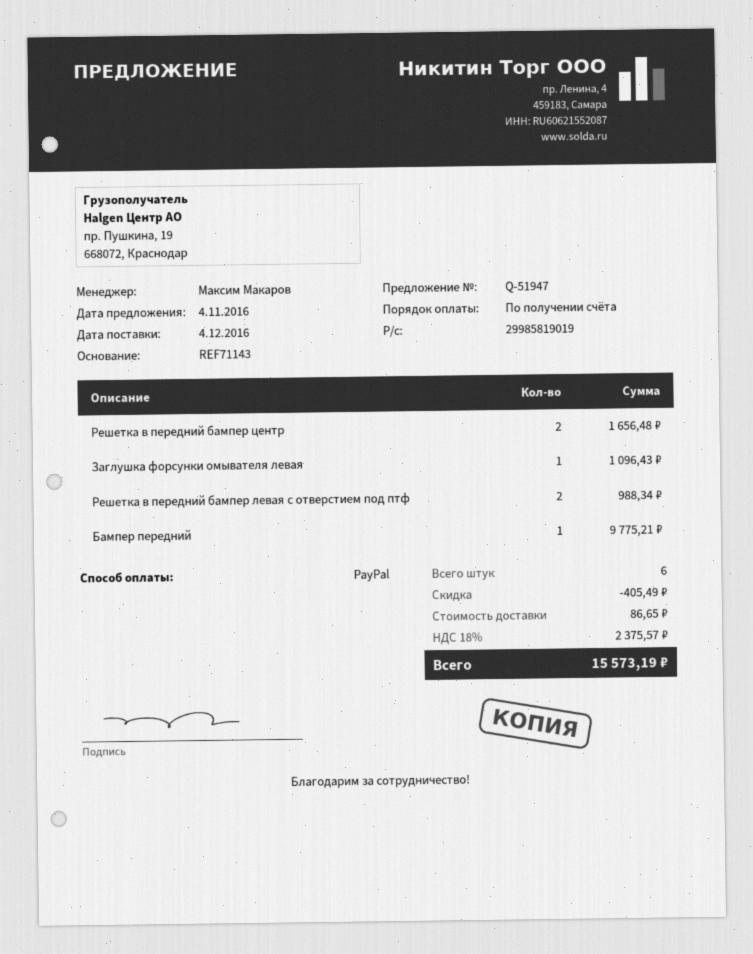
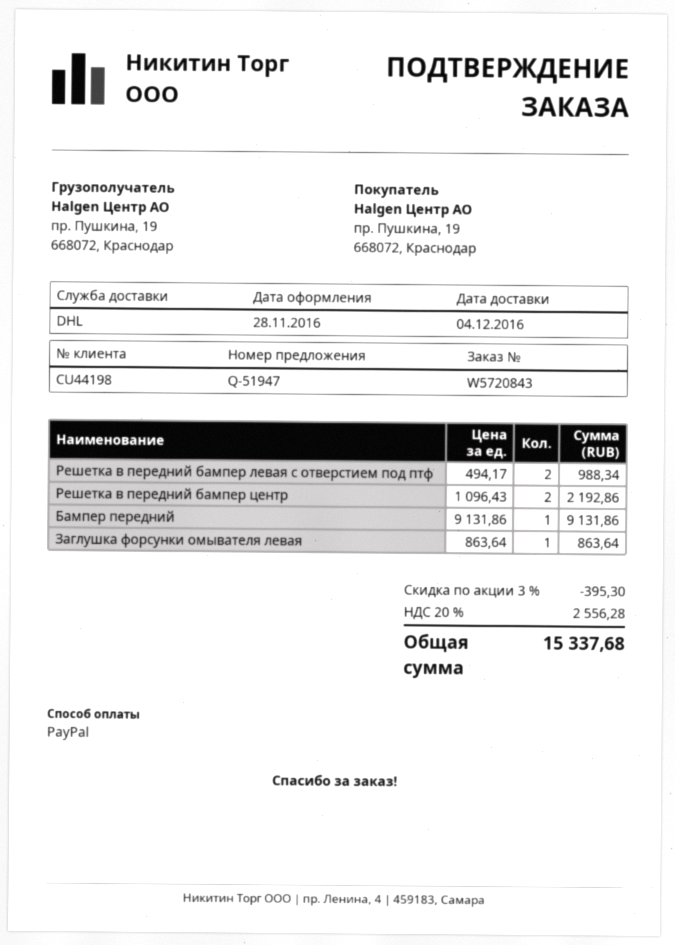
Решетка в передний бампер центр: 2 for 1656.48 -> 2 for 2192.86
Заглушка форсунки омывателя левая: 1 for 1096.43 -> 1 for 863.64
Бампер передний: 1 for 9775.21 -> 1 for 9131.86
discount: 405.49 -> 395.30
shipping: 86.65 -> none
tax: 18% = 2375.57 -> 20% = 2556.28
total: 15573.19 -> 15337.68

